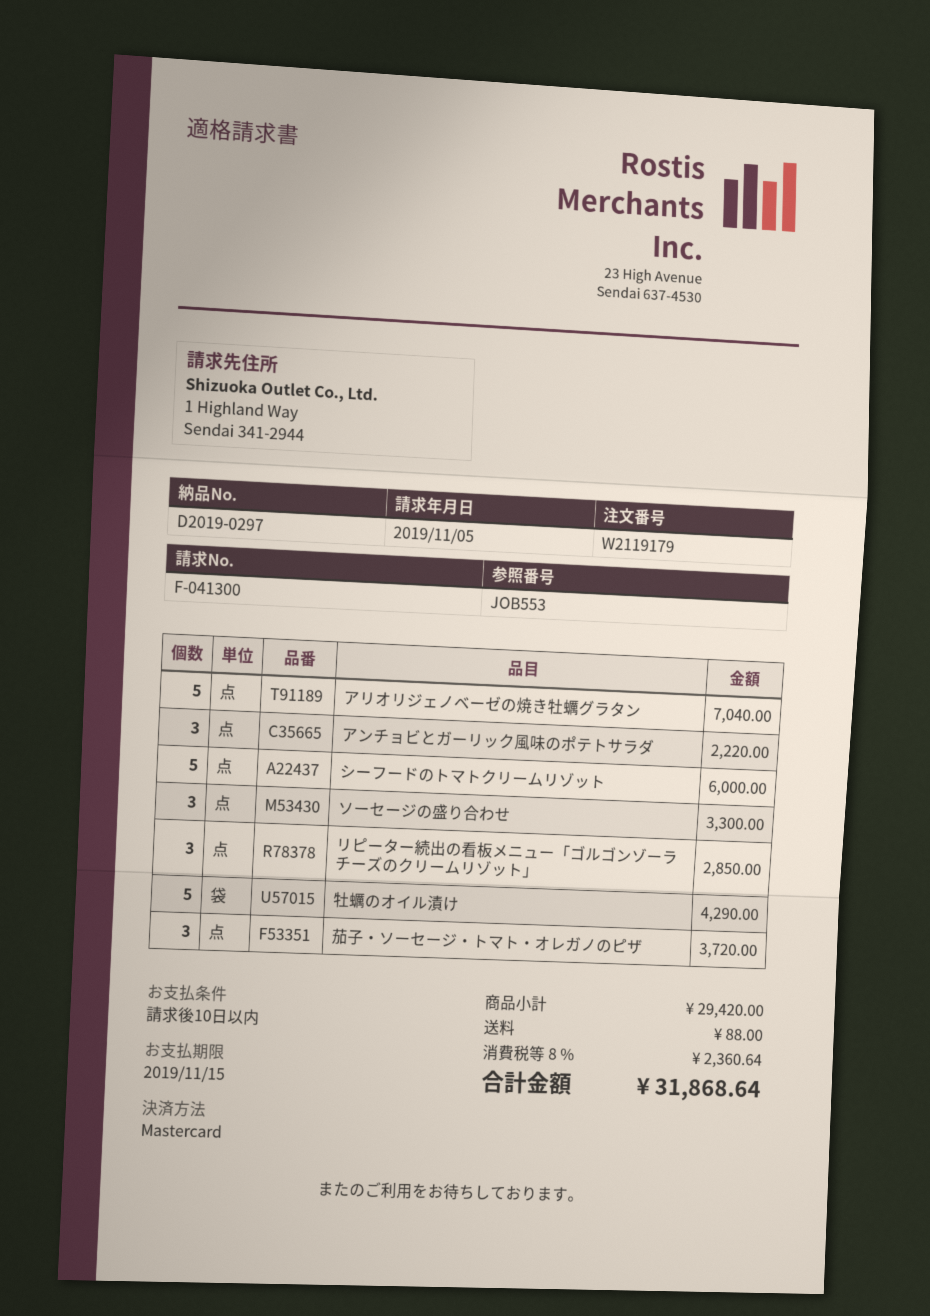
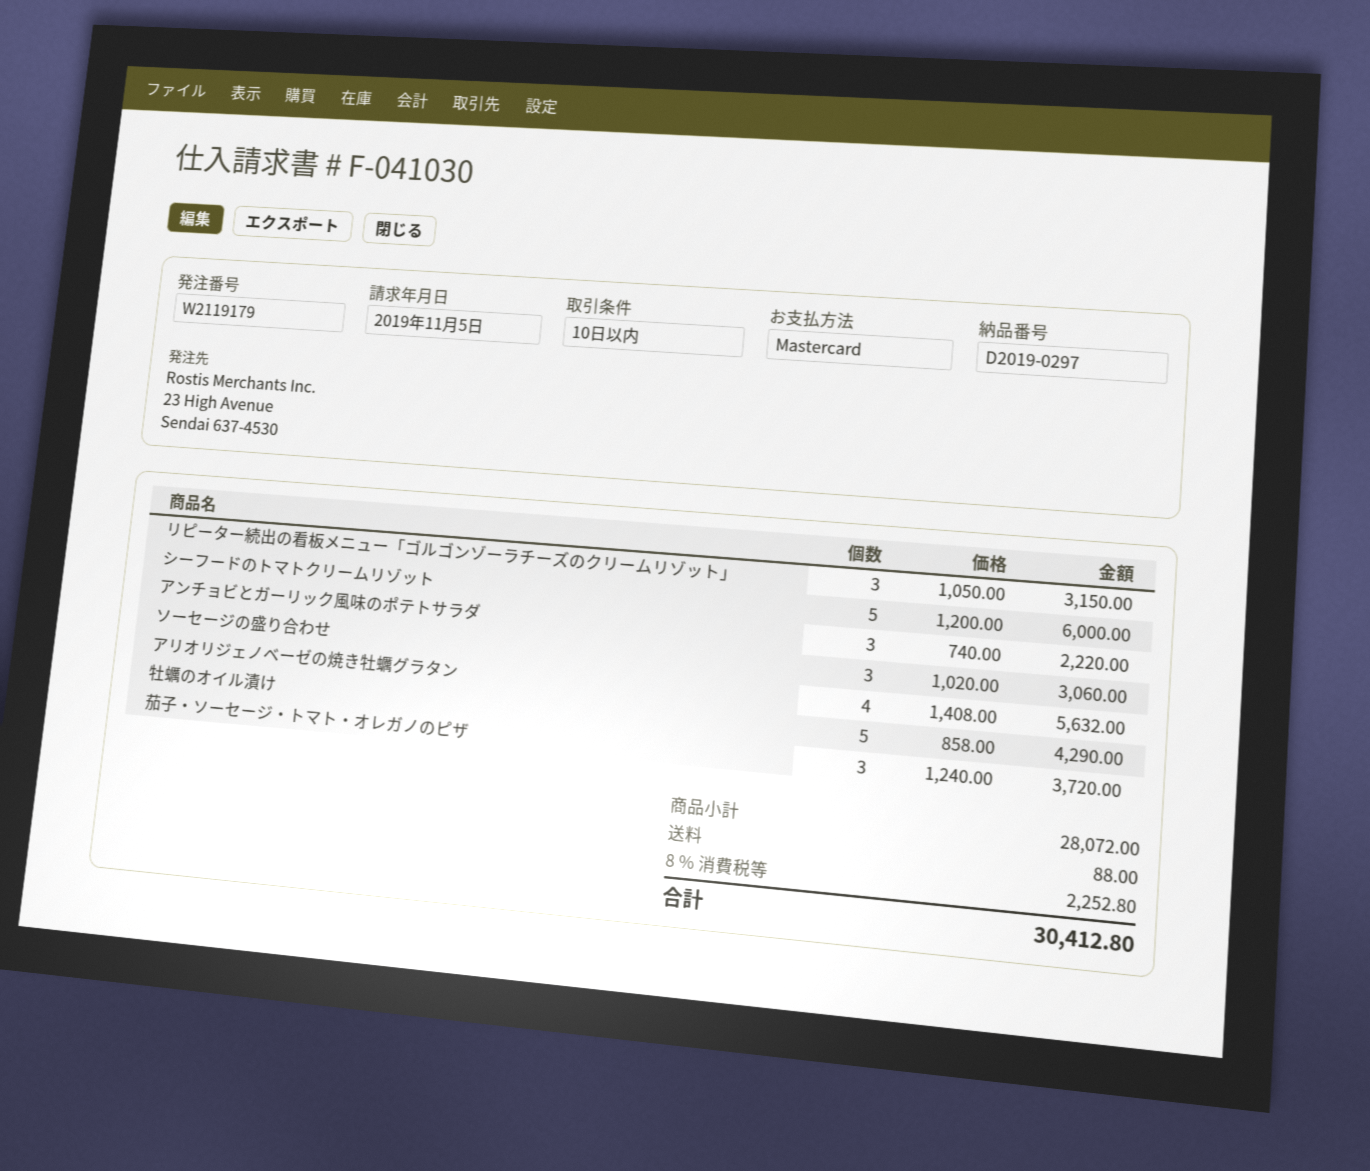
invoice number: F-041300 -> F-041030
アリオリジェノベーゼの焼き牡蠣グラタン: 5 for 7040.00 -> 4 for 5632.00
ソーセージの盛り合わせ: 3 for 3300.00 -> 3 for 3060.00
リピーター続出の看板メニュー「ゴルゴンゾーラチーズのクリームリゾット」: 3 for 2850.00 -> 3 for 3150.00
subtotal: 29420.00 -> 28072.00
tax: 8% = 2360.64 -> 8% = 2252.80
total: 31868.64 -> 30412.80

